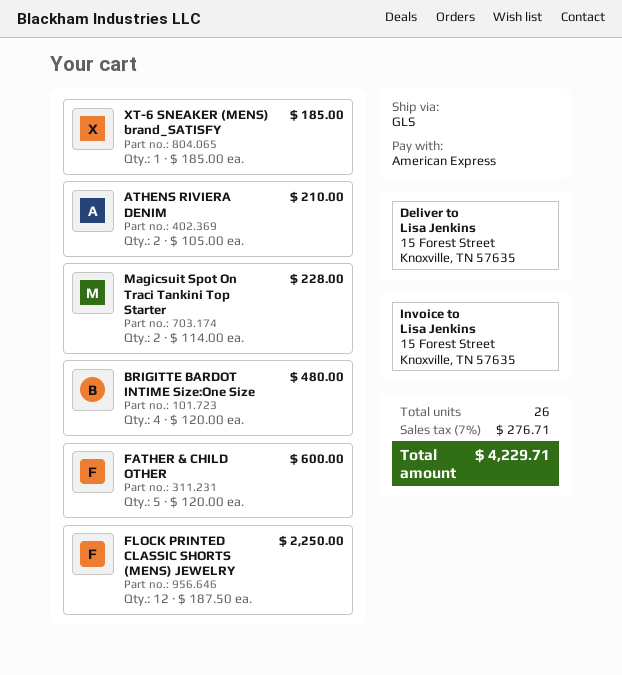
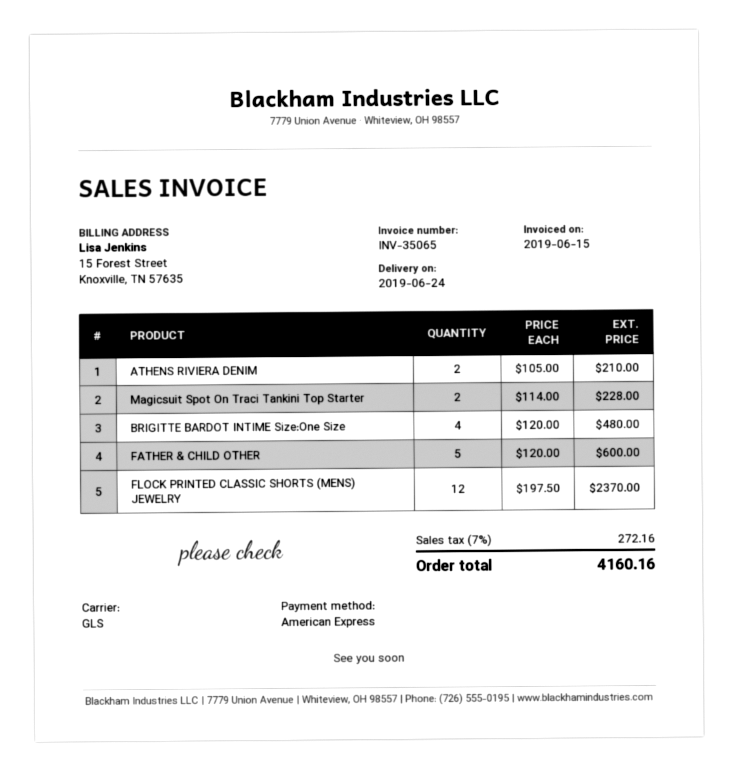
XT-6 SNEAKER (MENS) brand_SATISFY: 1 x 185.00 = 185.00 -> none
FLOCK PRINTED CLASSIC SHORTS (MENS) JEWELRY: 12 x 187.50 = 2250.00 -> 12 x 197.50 = 2370.00
tax: 7% = 276.71 -> 7% = 272.16
total: 4229.71 -> 4160.16

